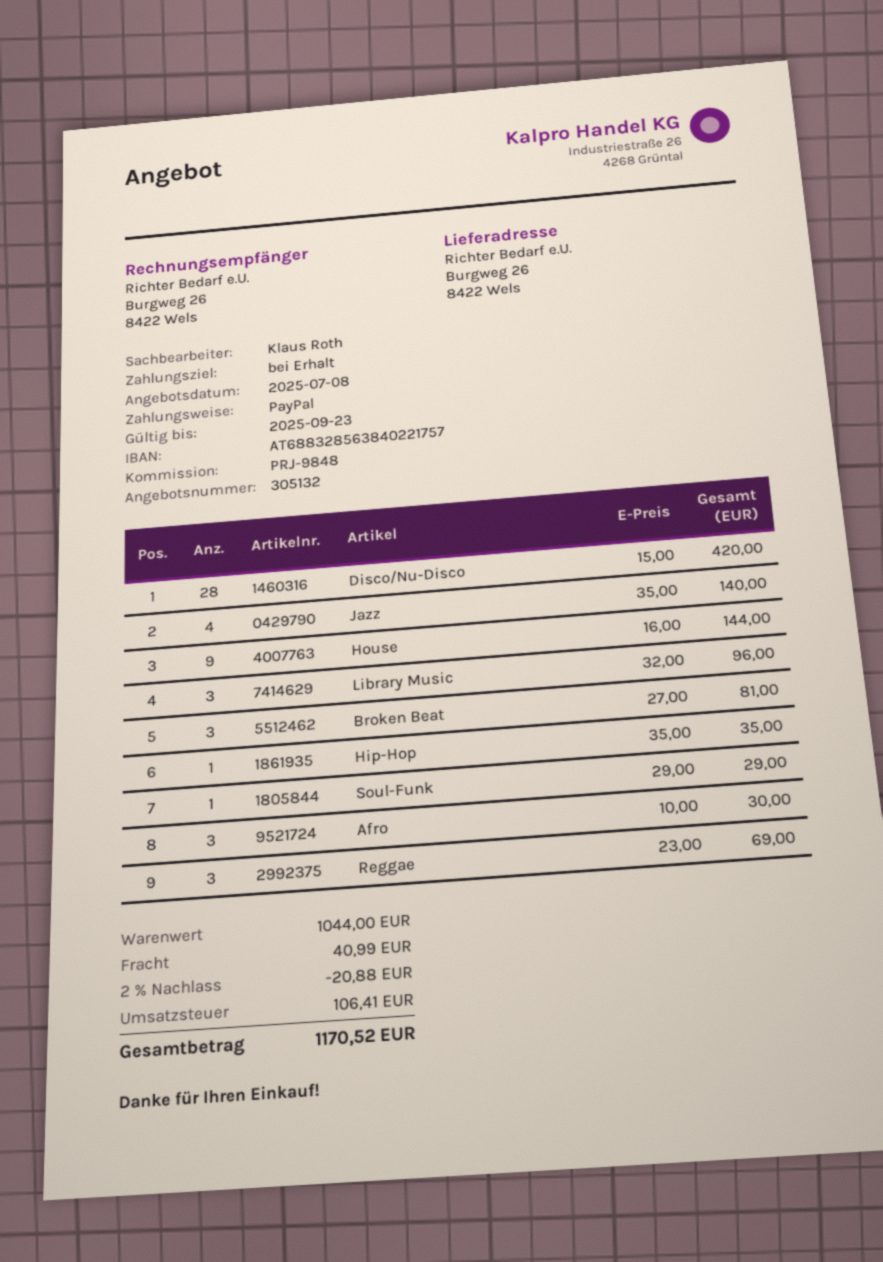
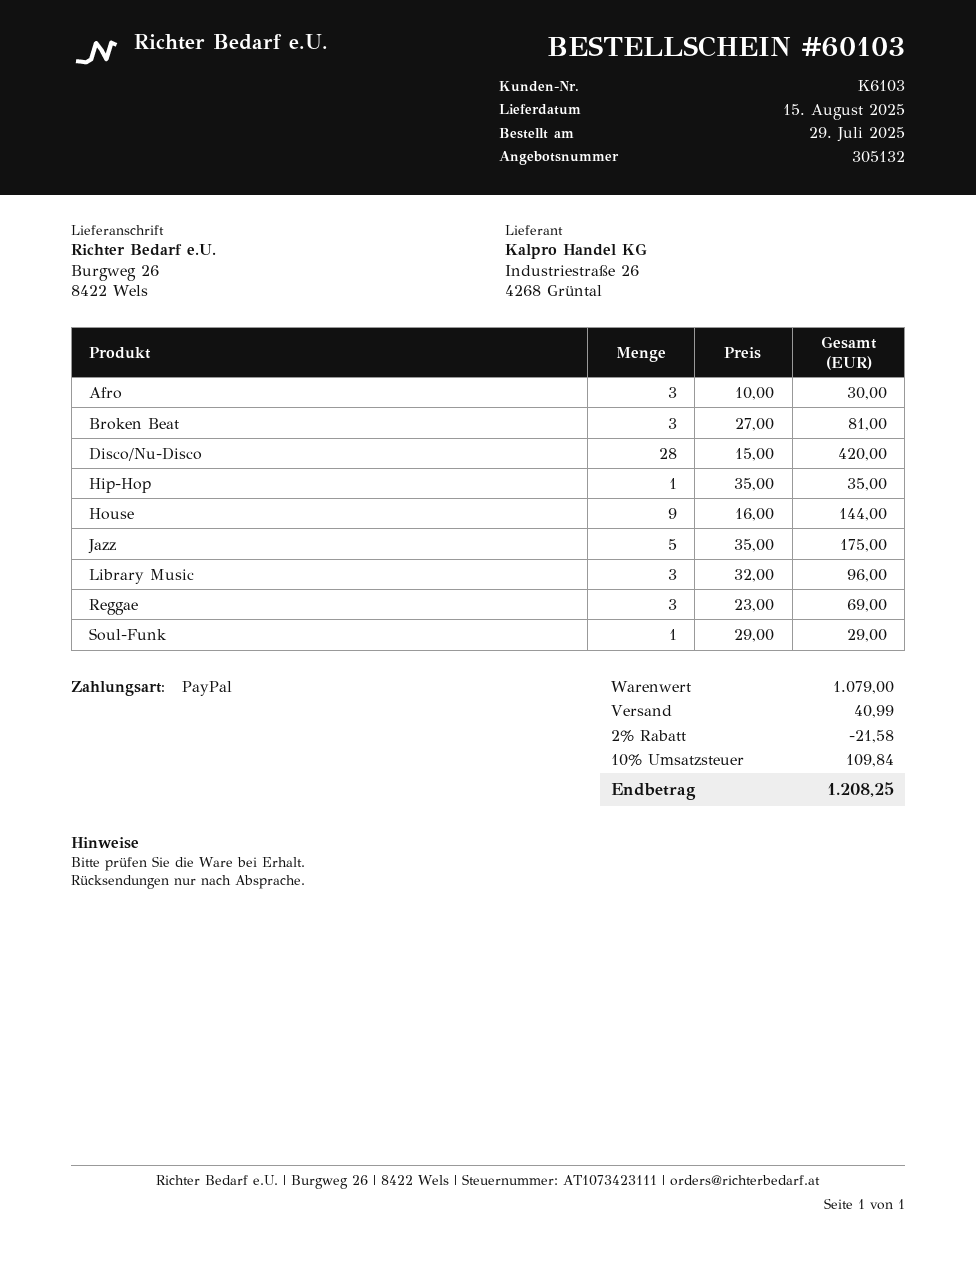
Jazz: 4 x 35.00 = 140.00 -> 5 x 35.00 = 175.00
subtotal: 1044.00 -> 1079.00
discount: 2% = 20.88 -> 2% = 21.58
tax: 106.41 -> 109.84
total: 1170.52 -> 1208.25

